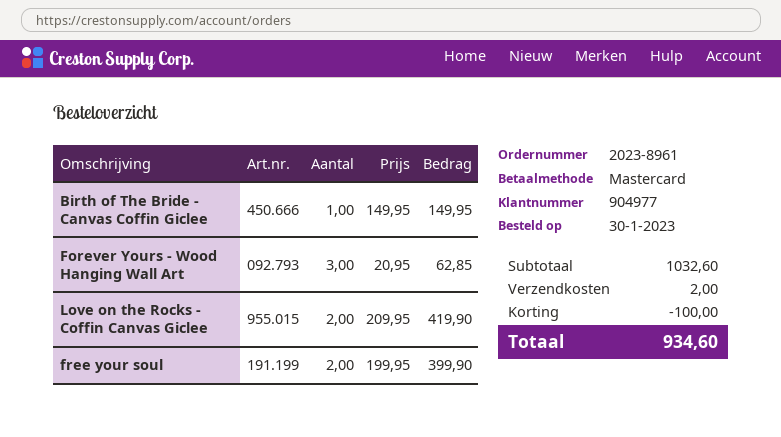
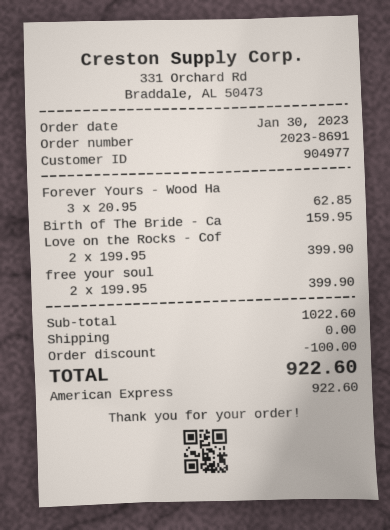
order number: 2023-8961 -> 2023-8691
payment method: Mastercard -> American Express
Birth of The Bride - Canvas Coffin Giclee: 1 x 149.95 = 149.95 -> 1 x 159.95 = 159.95
Love on the Rocks - Coffin Canvas Giclee: 2 x 209.95 = 419.90 -> 2 x 199.95 = 399.90
subtotal: 1032.60 -> 1022.60
shipping: 2.00 -> 0.00
total: 934.60 -> 922.60

